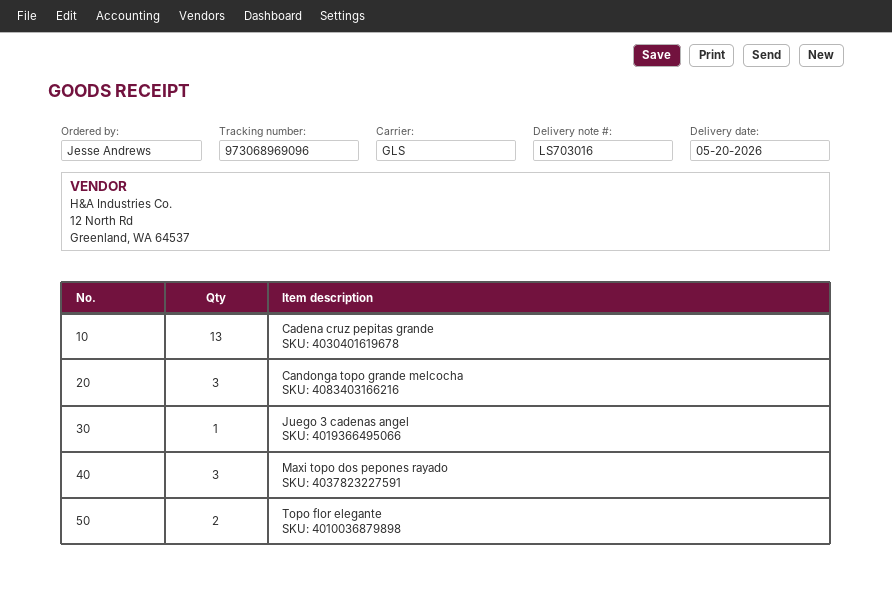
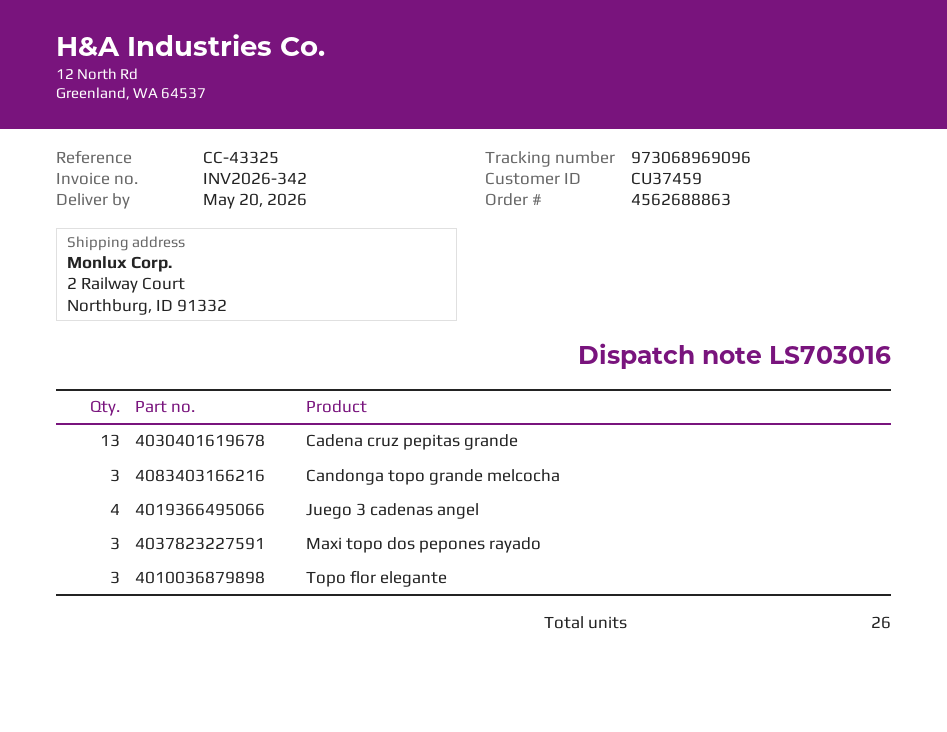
Juego 3 cadenas angel: 1 -> 4
Topo flor elegante: 2 -> 3

